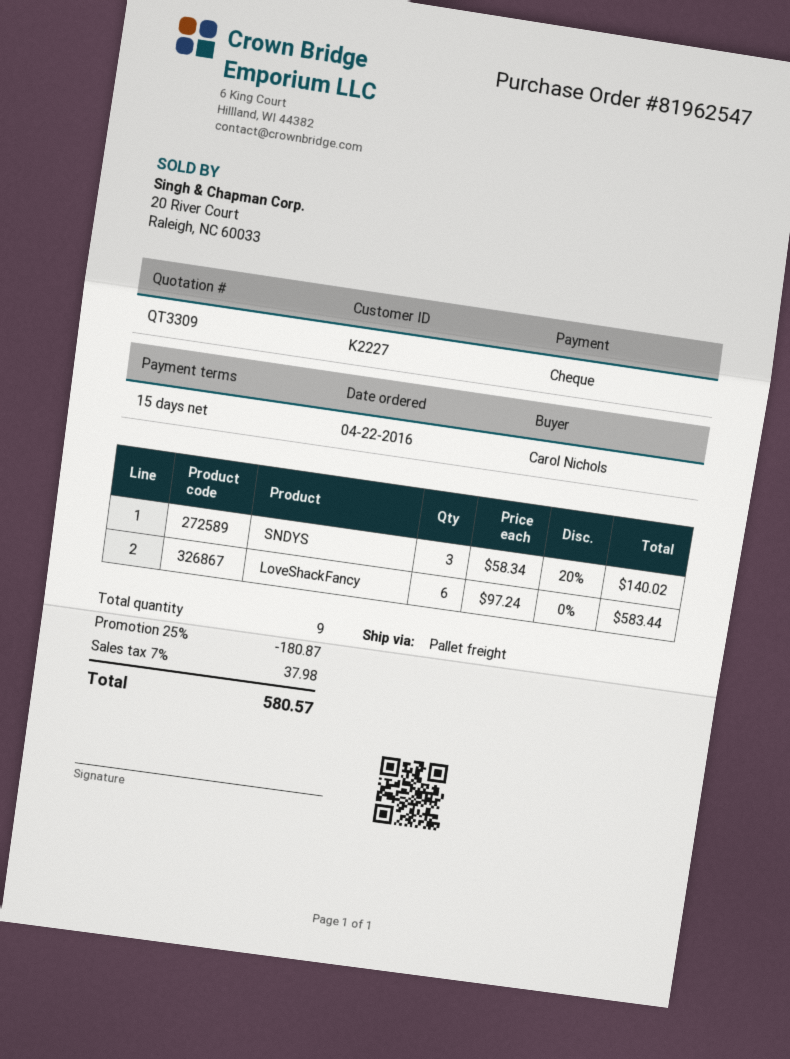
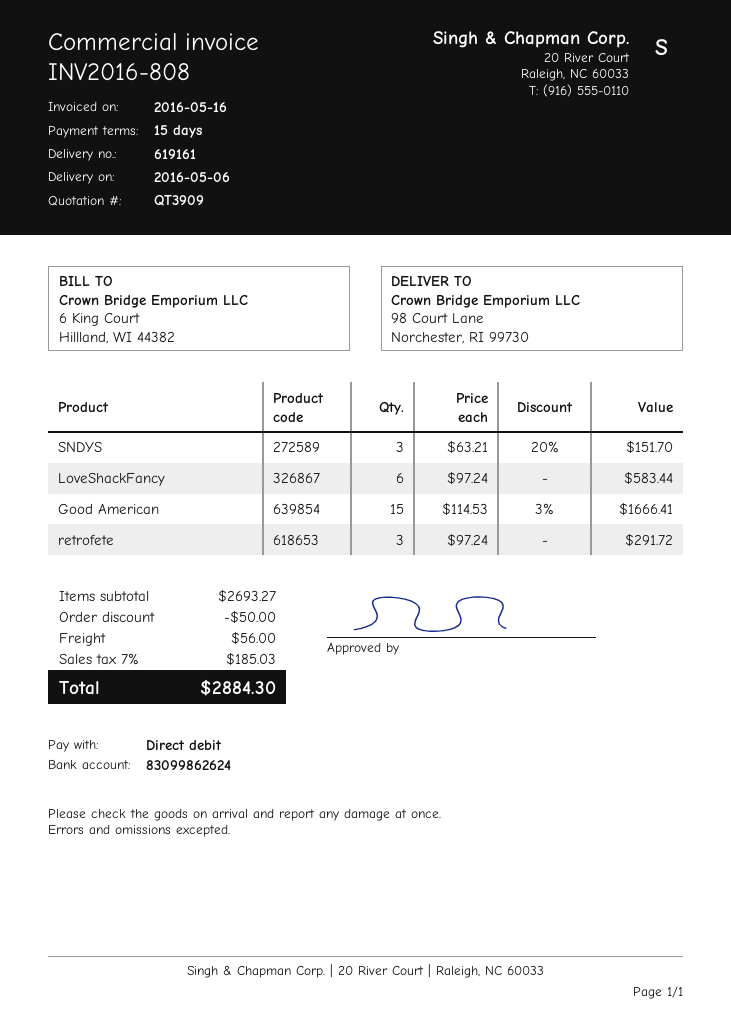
quote number: QT3309 -> QT3909
payment method: cheque -> direct debit
SNDYS: 3 x 58.34 - 20% = 140.02 -> 3 x 63.21 - 20% = 151.70
Good American: none -> 15 x 114.53 - 3% = 1666.41
retrofete: none -> 3 x 97.24 = 291.72
discount: 180.87 -> 50.00
shipping: none -> 56.00
tax: 7% = 37.98 -> 7% = 185.03
total: 580.57 -> 2884.30

